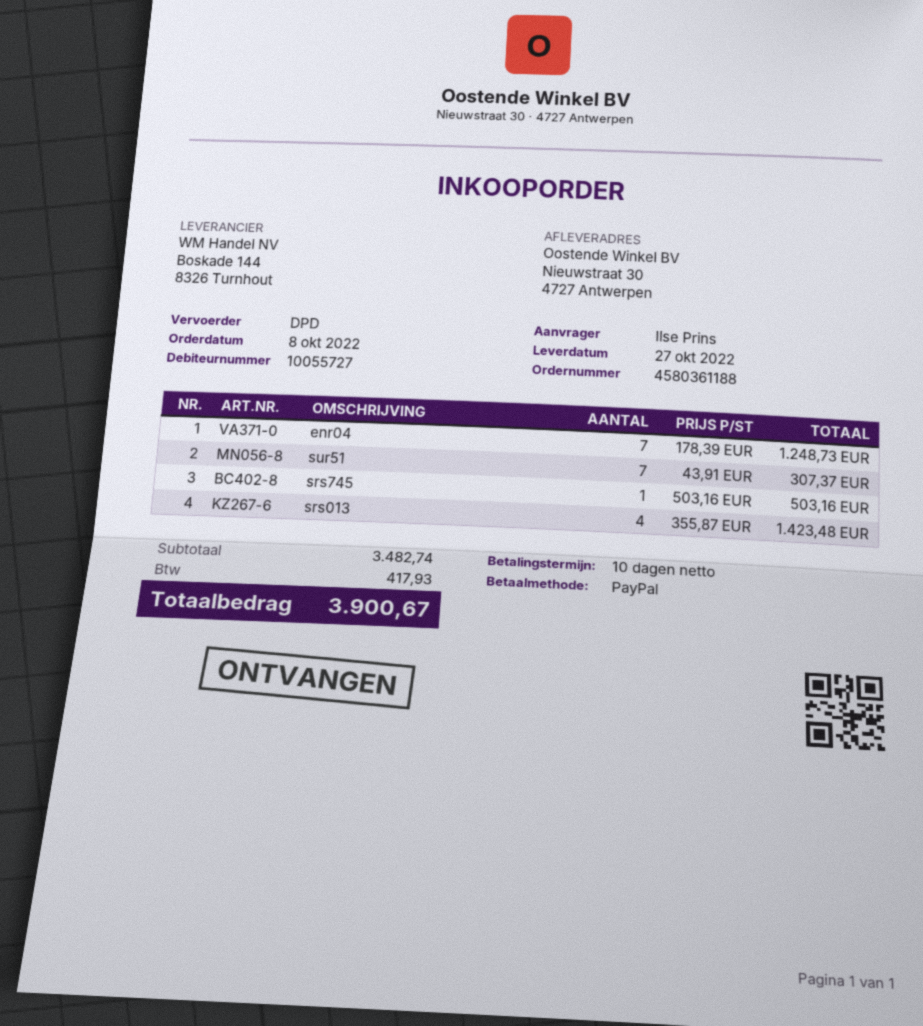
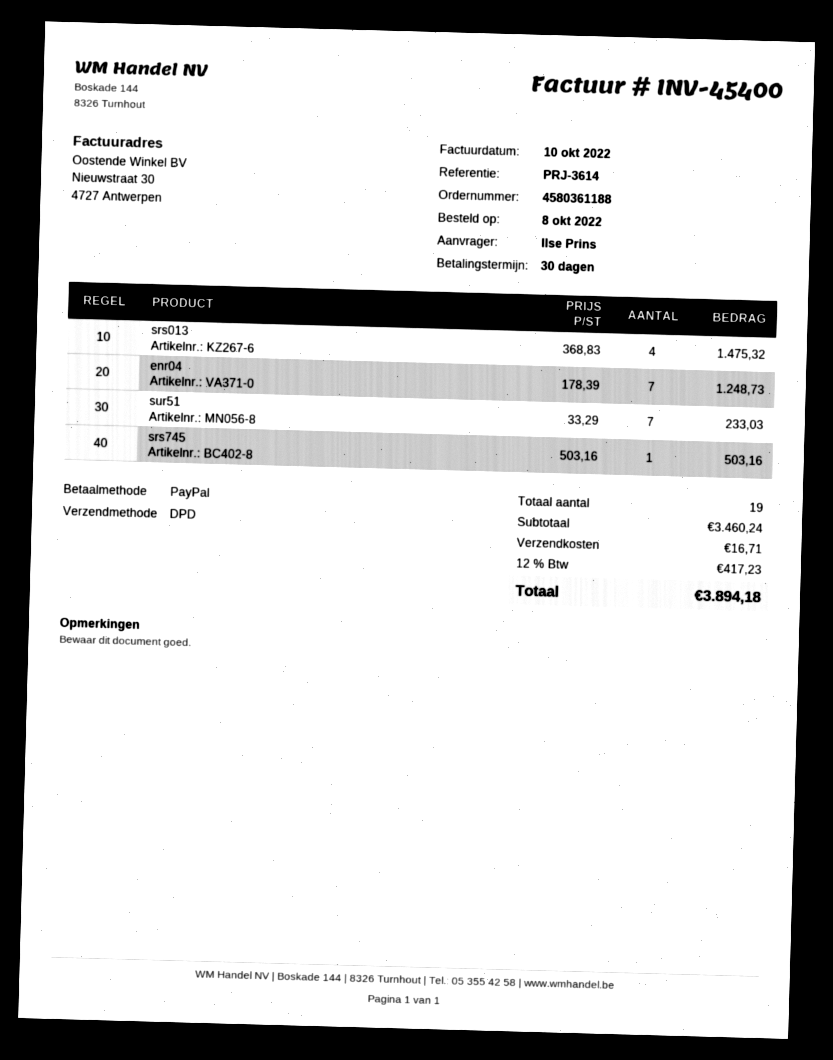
payment terms: 10 days -> 30 days
sur51: 7 x 43.91 = 307.37 -> 7 x 33.29 = 233.03
srs013: 4 x 355.87 = 1423.48 -> 4 x 368.83 = 1475.32
subtotal: 3482.74 -> 3460.24
shipping: none -> 16.71
tax: 417.93 -> 417.23
total: 3900.67 -> 3894.18

